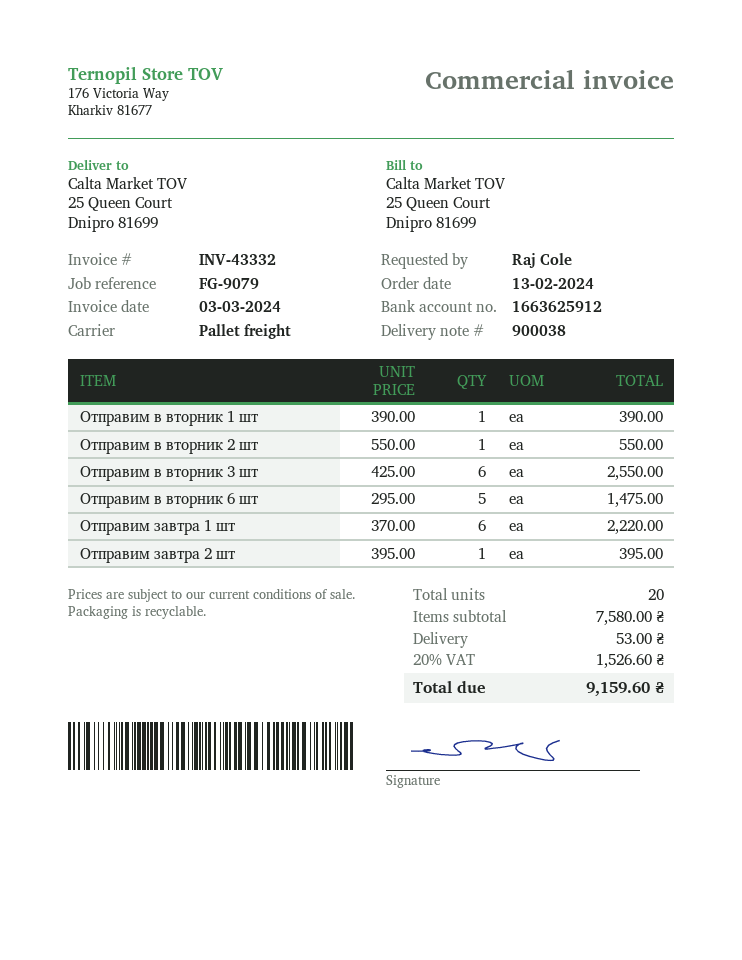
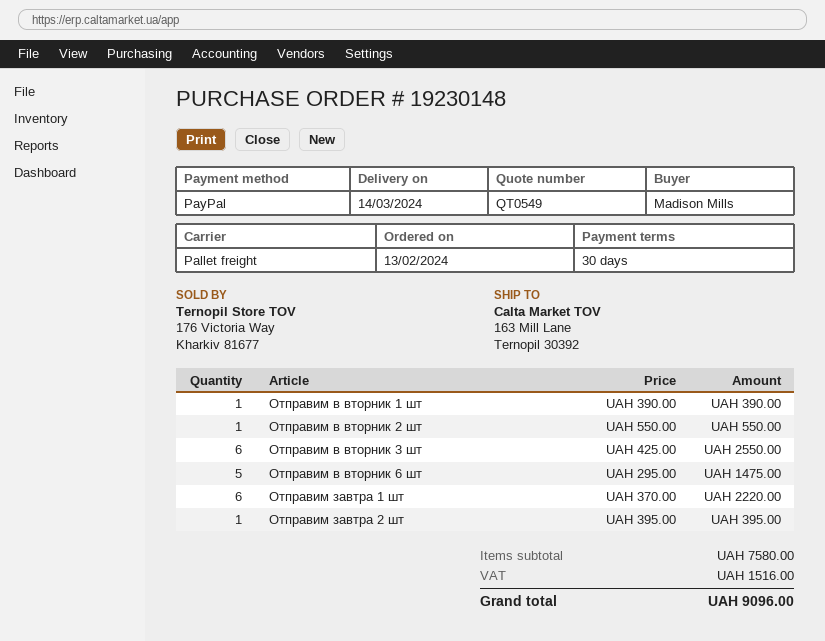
ordered by: Raj Cole -> Madison Mills
ship to: 25 Queen Court, Dnipro 81699 -> 163 Mill Lane, Ternopil 30392
shipping: 53.00 -> none
tax: 1526.60 -> 1516.00
total: 9159.60 -> 9096.00

